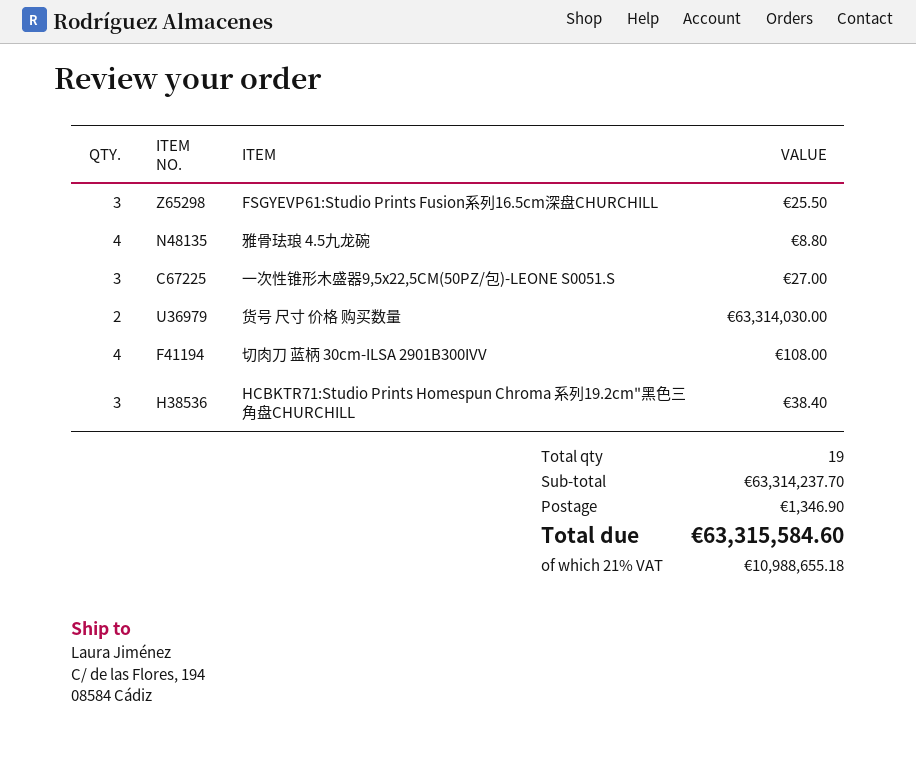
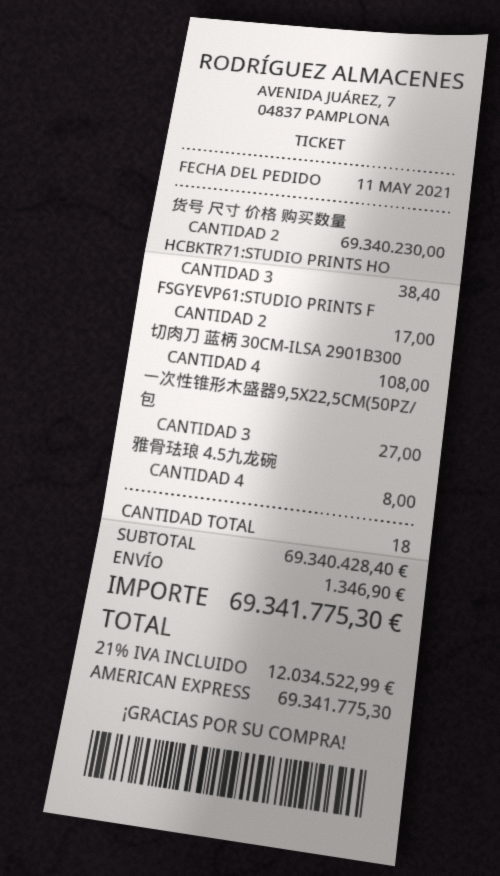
FSGYEVP61:Studio Prints Fusion系列16.5cm深盘CHURCHILL: 3 for 25.50 -> 2 for 17.00
雅骨珐琅 4.5九龙碗: 4 for 8.80 -> 4 for 8.00
货号 尺寸 价格 购买数量: 2 for 63314030.00 -> 2 for 69340230.00
total quantity: 19 -> 18
subtotal: 63314237.70 -> 69340428.40
tax: 21% = 10988655.18 -> 21% = 12034522.99
total: 63315584.60 -> 69341775.30

